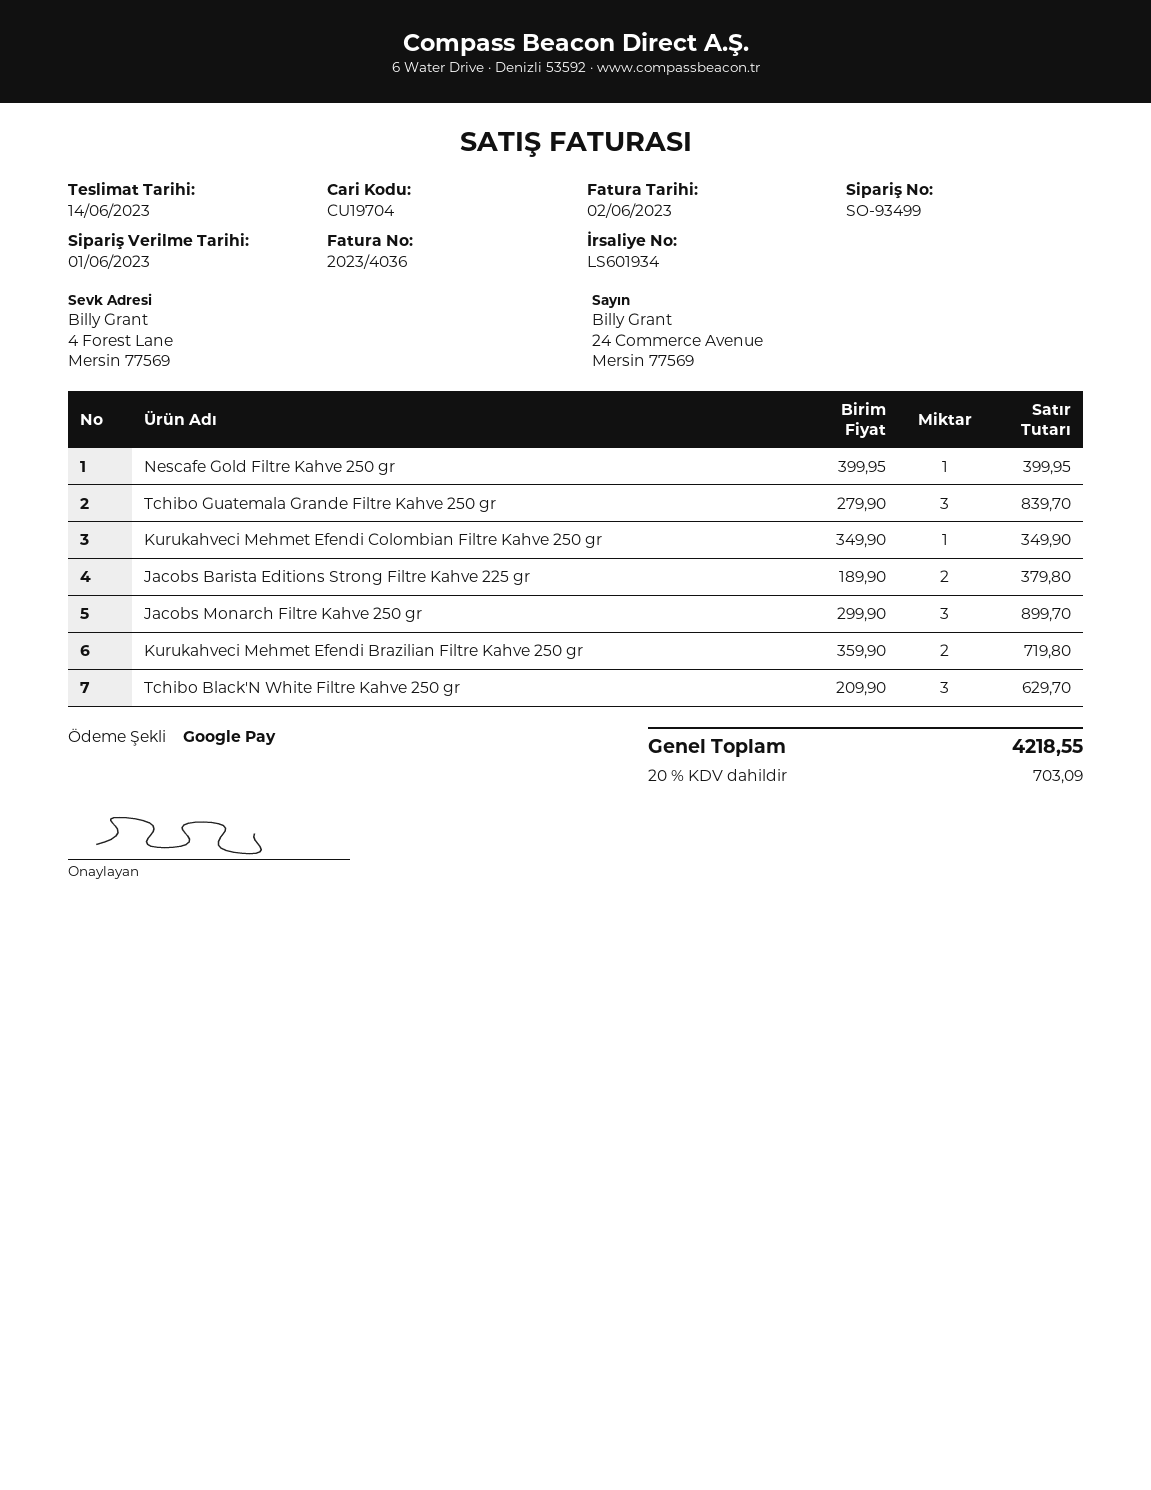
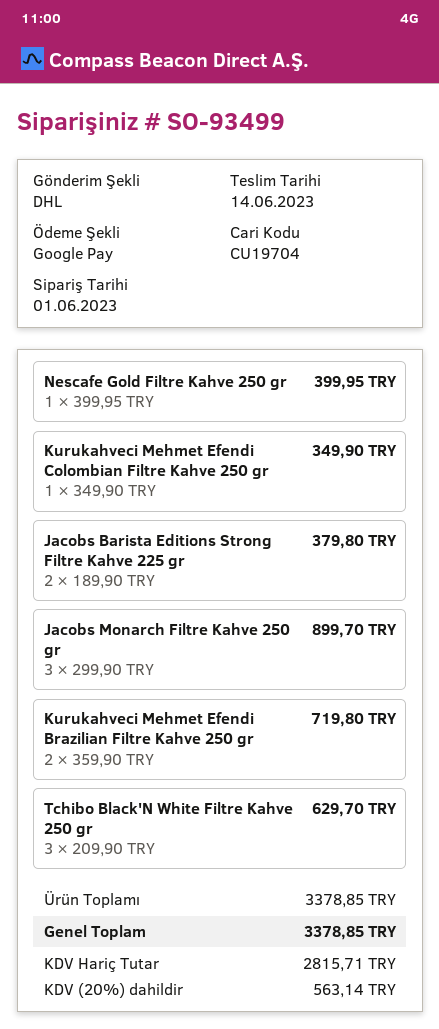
Tchibo Guatemala Grande Filtre Kahve 250 gr: 3 x 279.90 = 839.70 -> none
tax: 20% = 703.09 -> 20% = 563.14
total: 4218.55 -> 3378.85

